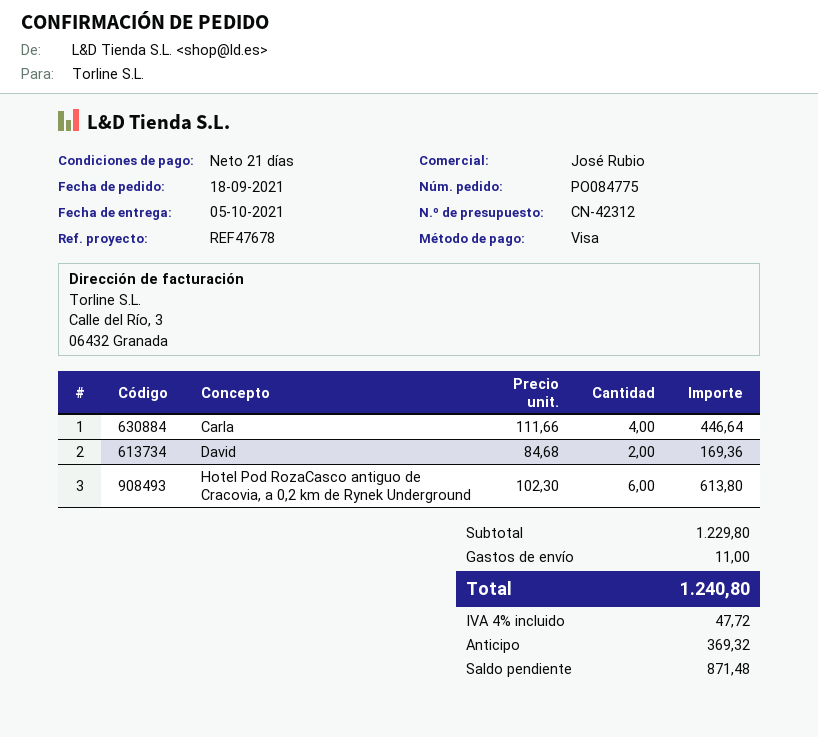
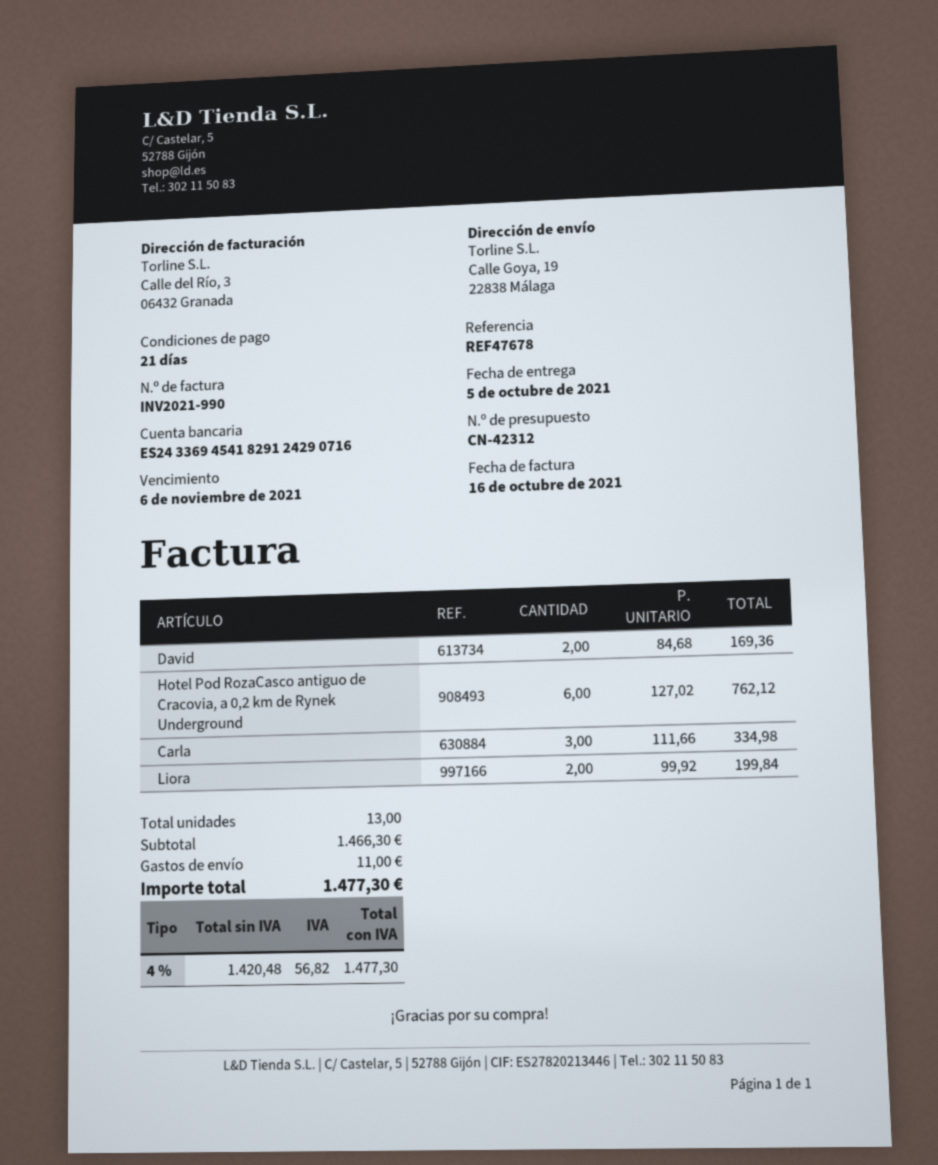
Carla: 4 x 111.66 = 446.64 -> 3 x 111.66 = 334.98
Hotel Pod RozaCasco antiguo de Cracovia, a 0,2 km de Rynek Underground: 6 x 102.30 = 613.80 -> 6 x 127.02 = 762.12
Liora: none -> 2 x 99.92 = 199.84
subtotal: 1229.80 -> 1466.30
tax: 4% = 47.72 -> 4% = 56.82
total: 1240.80 -> 1477.30

